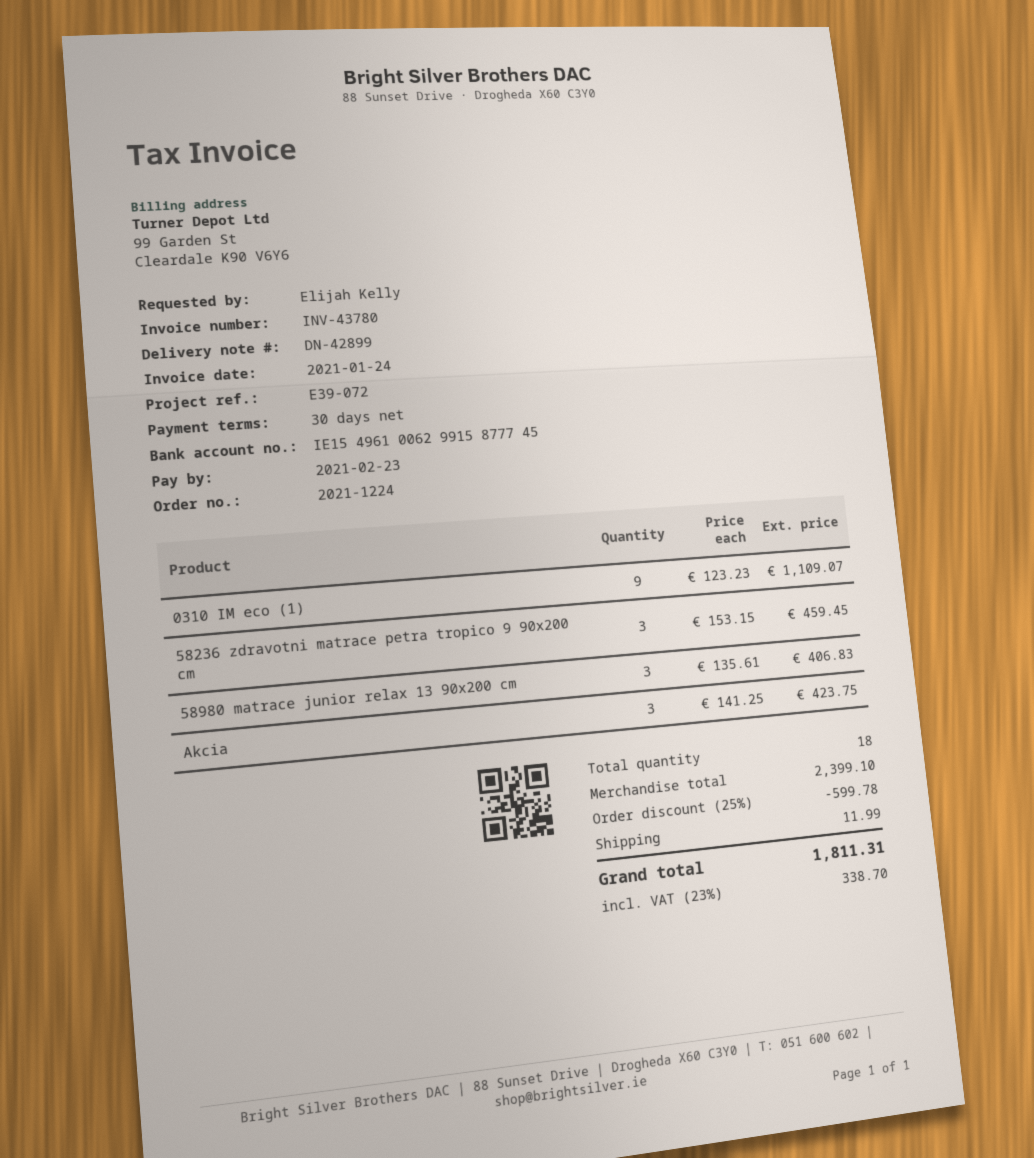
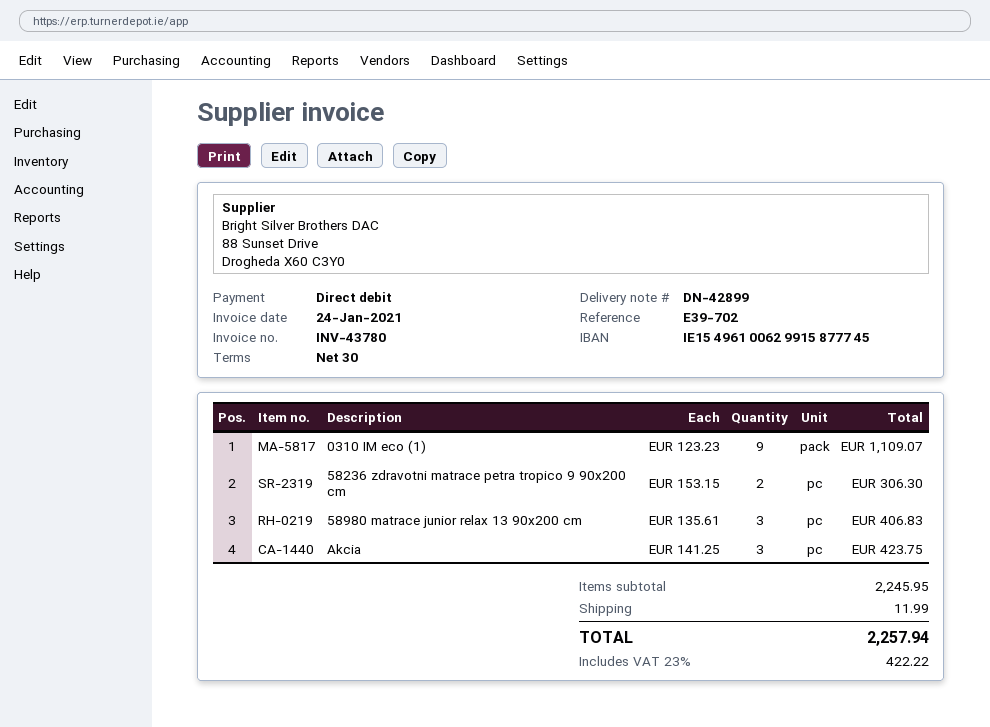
reference: E39-072 -> E39-702
58236 zdravotni matrace petra tropico 9 90x200 cm: 3 x 153.15 = 459.45 -> 2 x 153.15 = 306.30
subtotal: 2399.10 -> 2245.95
discount: 25% = 599.78 -> none
tax: 23% = 338.70 -> 23% = 422.22
total: 1811.31 -> 2257.94

